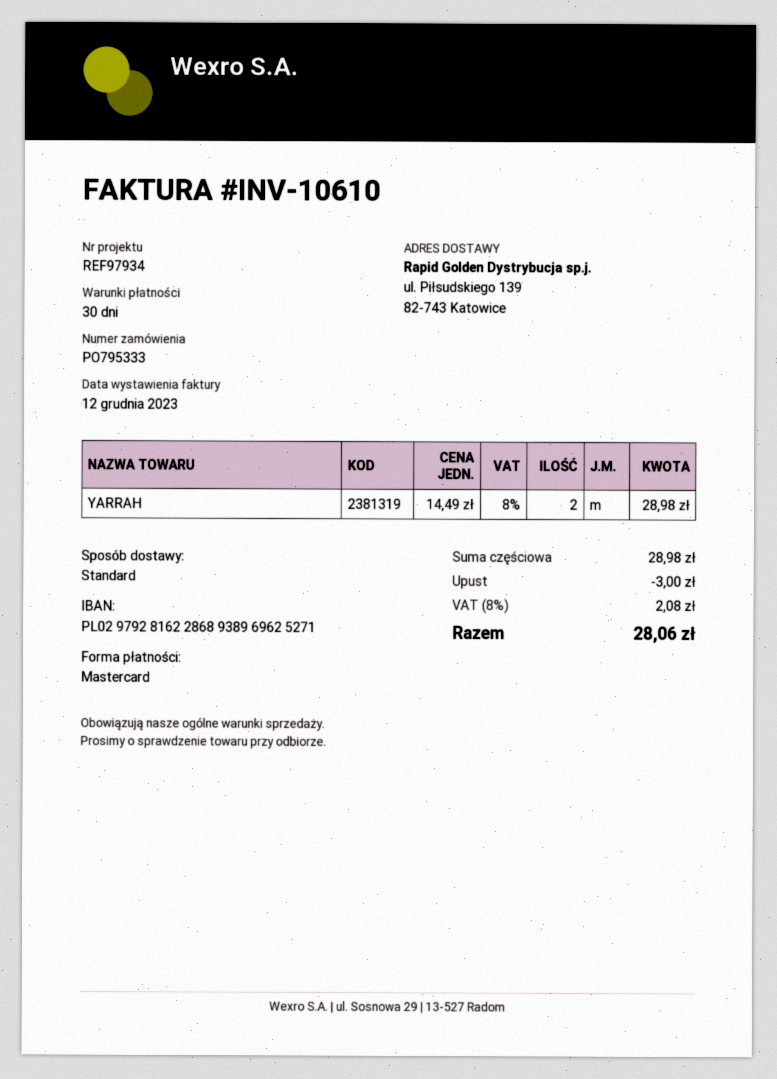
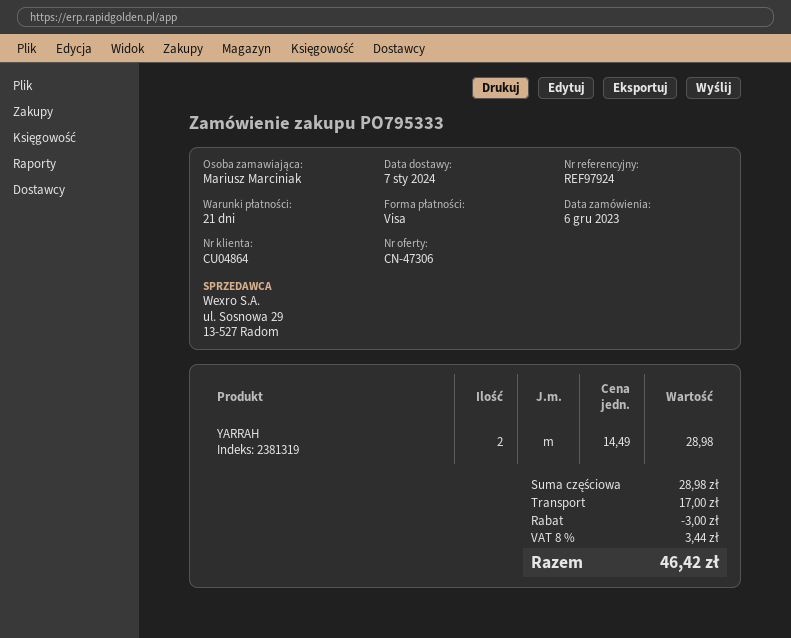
payment terms: 30 days -> 21 days
reference: REF97934 -> REF97924
payment method: Mastercard -> Visa
shipping: none -> 17.00
tax: 8% = 2.08 -> 8% = 3.44
total: 28.06 -> 46.42

